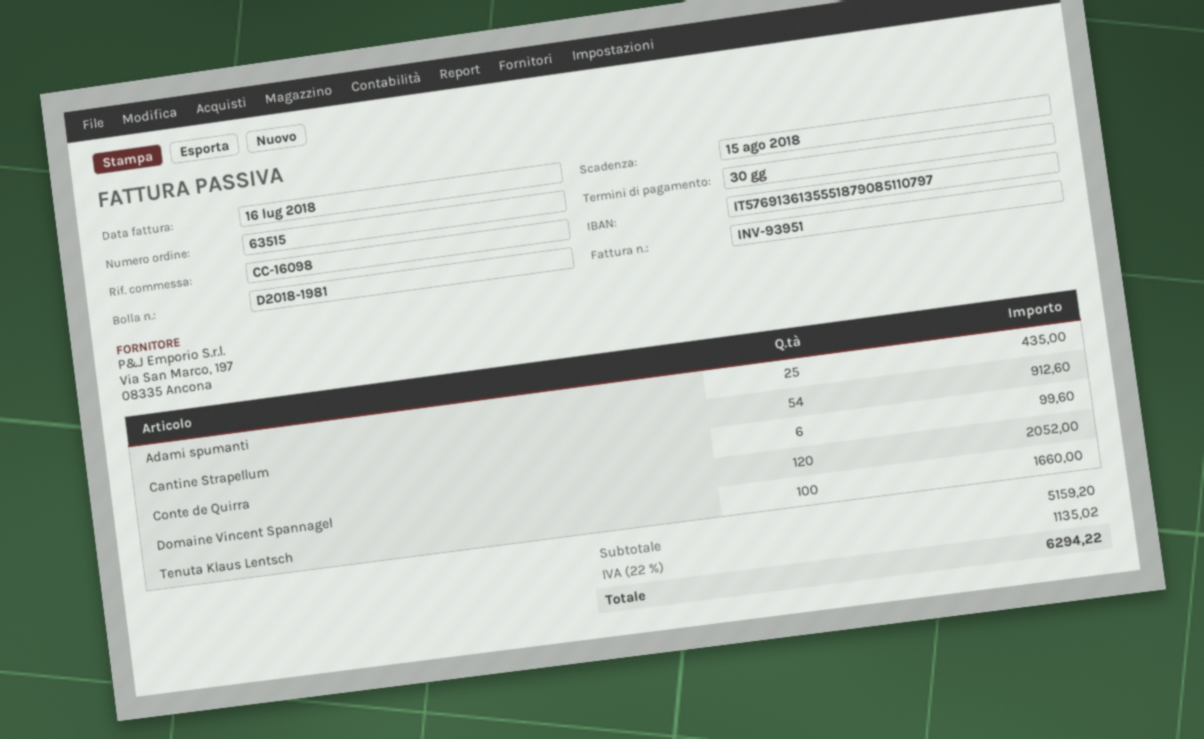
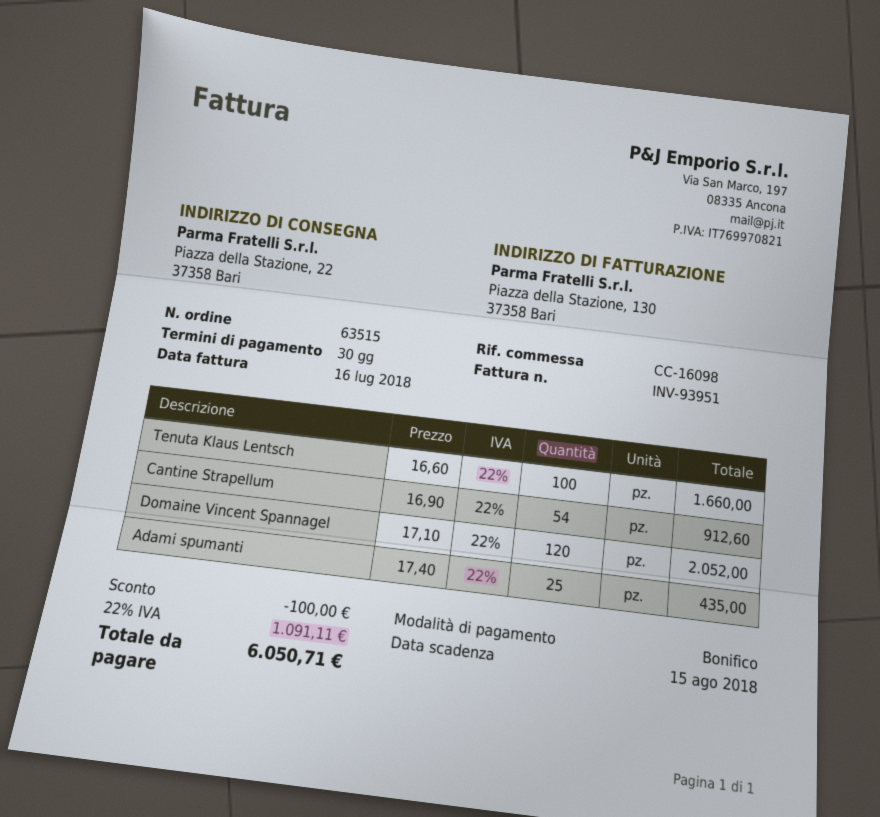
Conte de Quirra: 6 for 99.60 -> none
discount: none -> 100.00
tax: 22% = 1135.02 -> 22% = 1091.11
total: 6294.22 -> 6050.71

